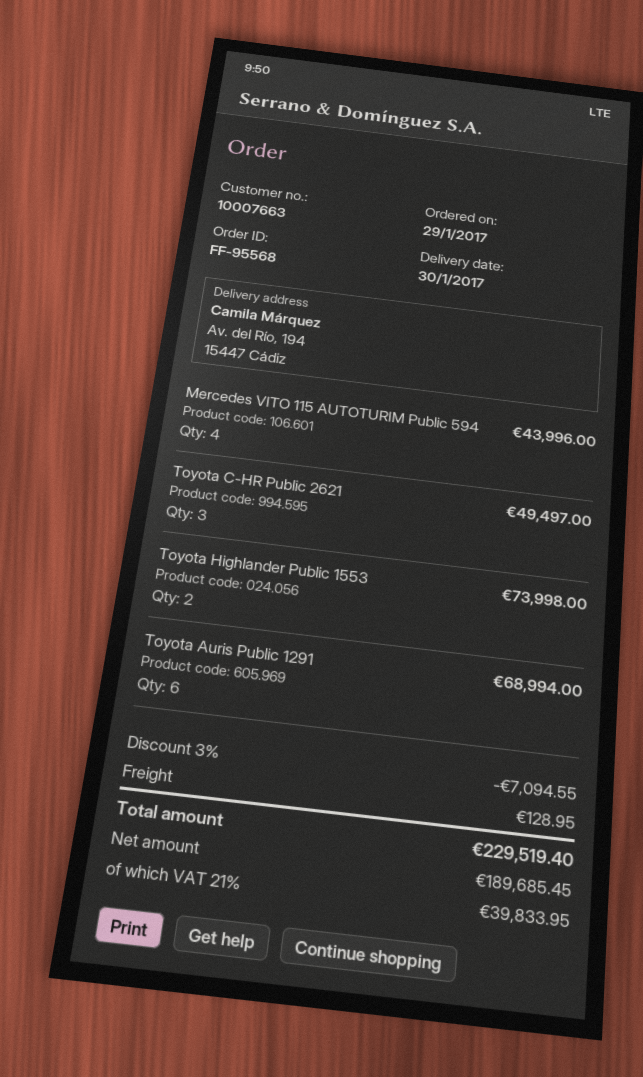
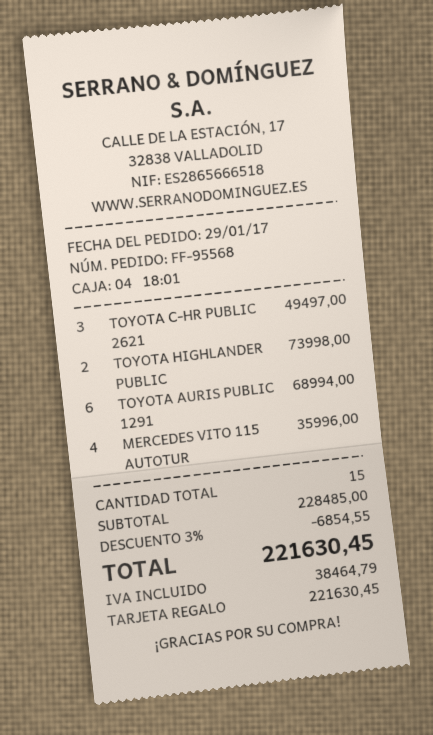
Mercedes VITO 115 AUTOTURIM Public 594: 4 for 43996.00 -> 4 for 35996.00
discount: 3% = 7094.55 -> 3% = 6854.55
shipping: 128.95 -> none
tax: 39833.95 -> 38464.79
total: 229519.40 -> 221630.45

